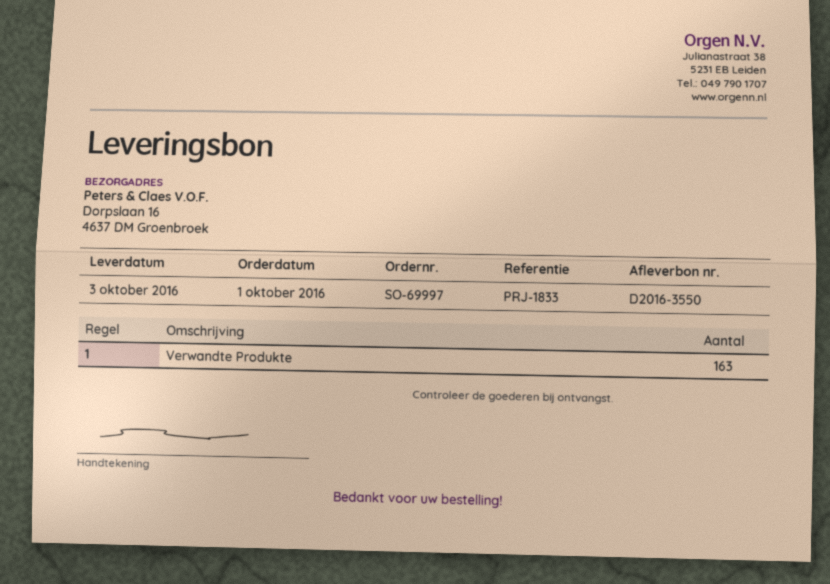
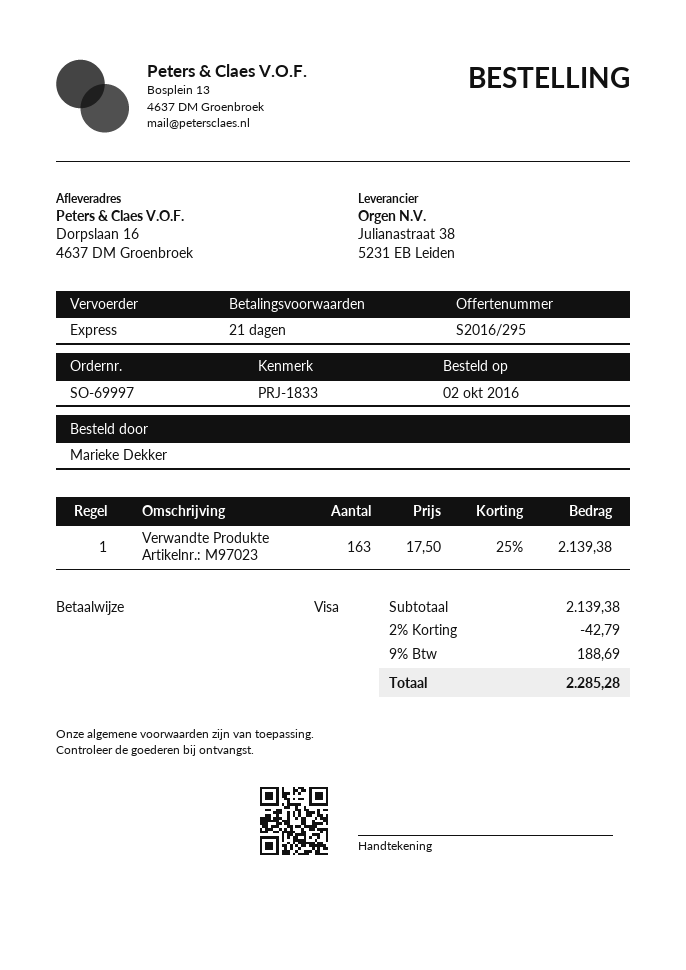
order date: 2016-10-01 -> 2016-10-02

